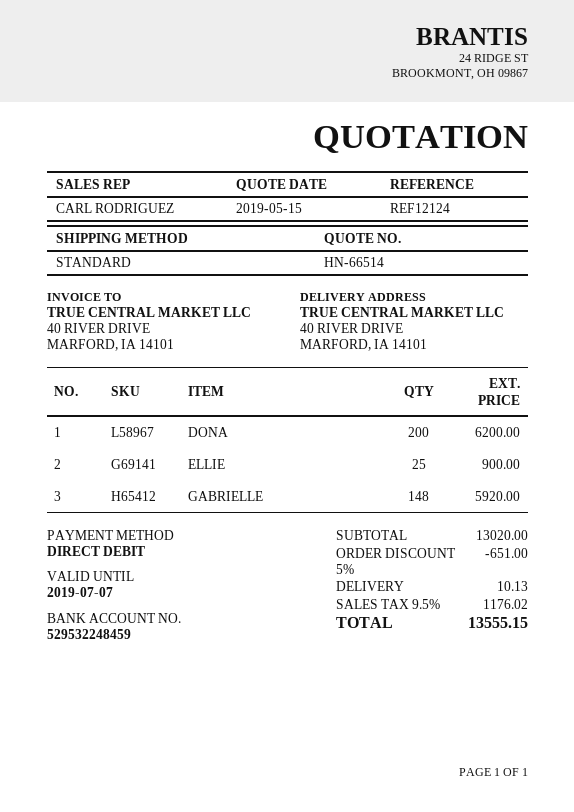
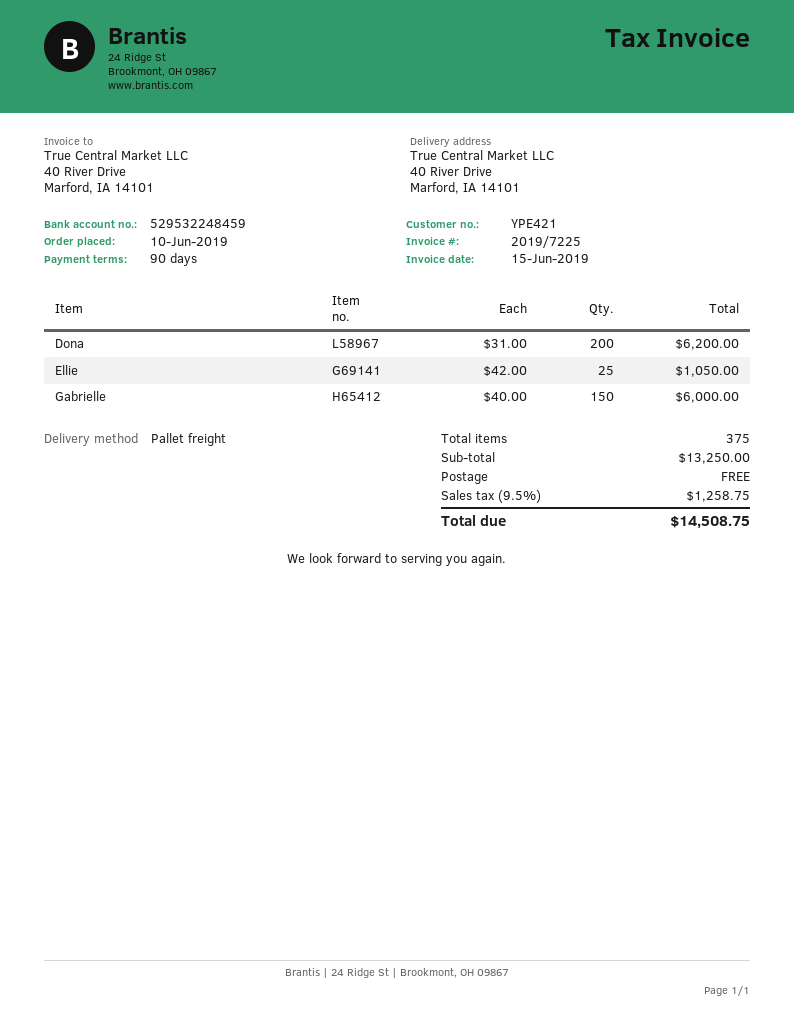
shipping method: standard -> pallet freight
ELLIE: 25 for 900.00 -> 25 for 1050.00
GABRIELLE: 148 for 5920.00 -> 150 for 6000.00
subtotal: 13020.00 -> 13250.00
discount: 5% = 651.00 -> none
shipping: 10.13 -> 0.00
tax: 9.5% = 1176.02 -> 9.5% = 1258.75
total: 13555.15 -> 14508.75

